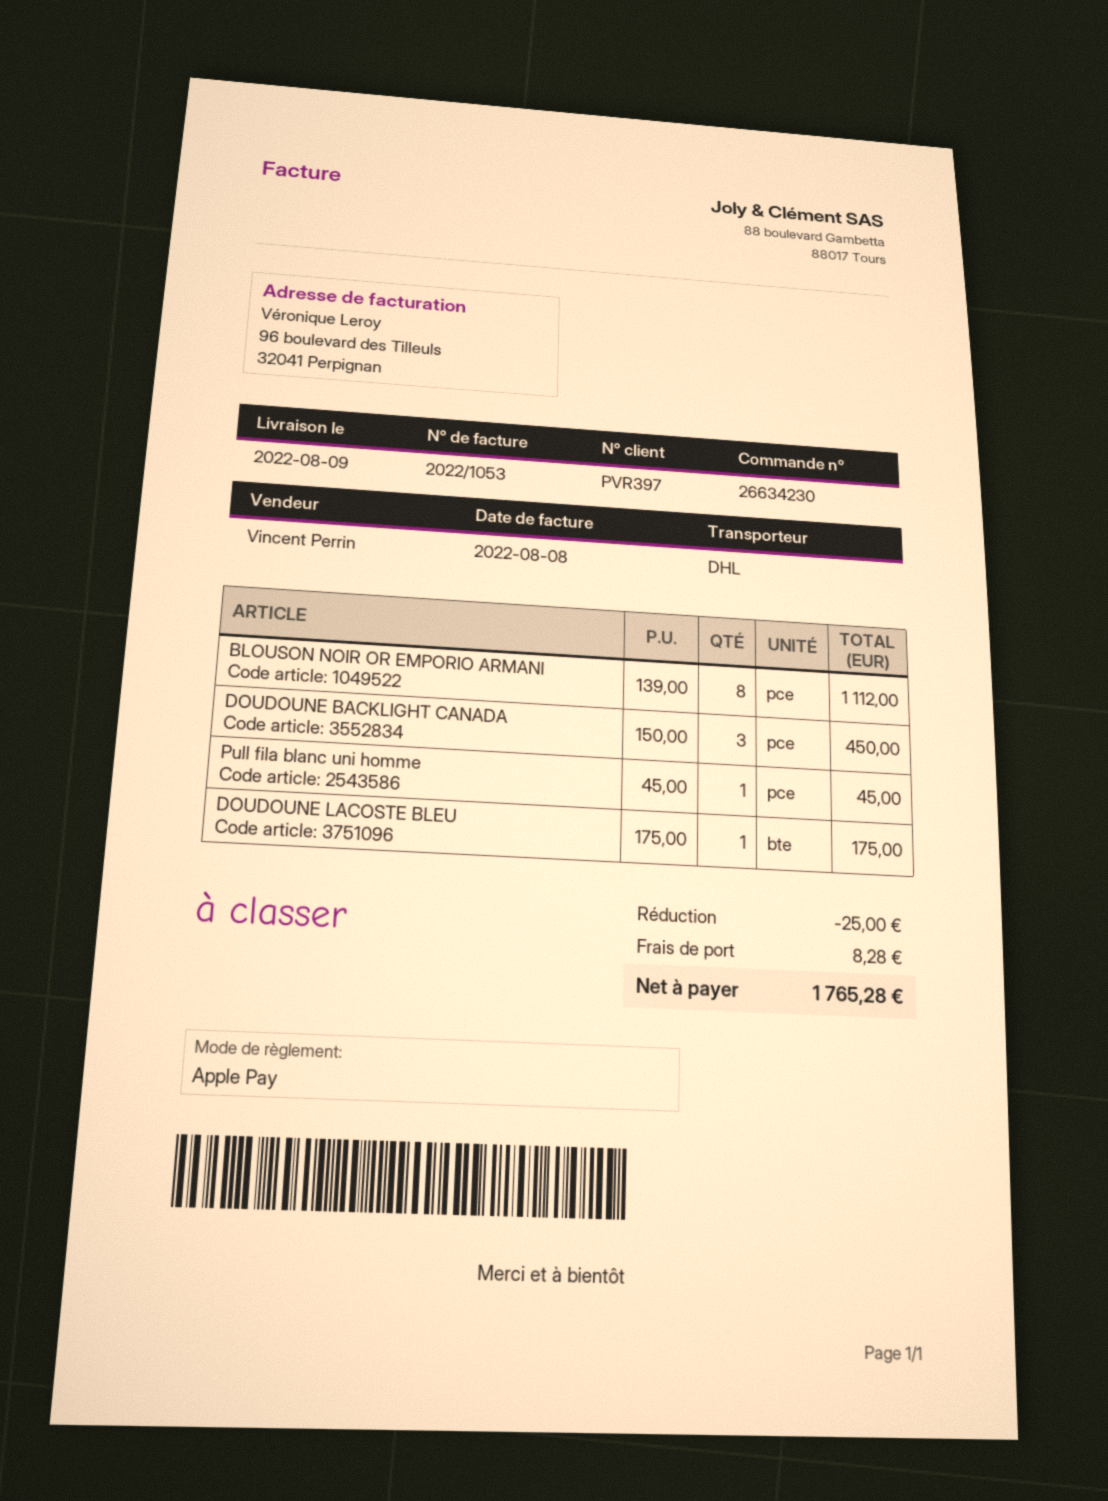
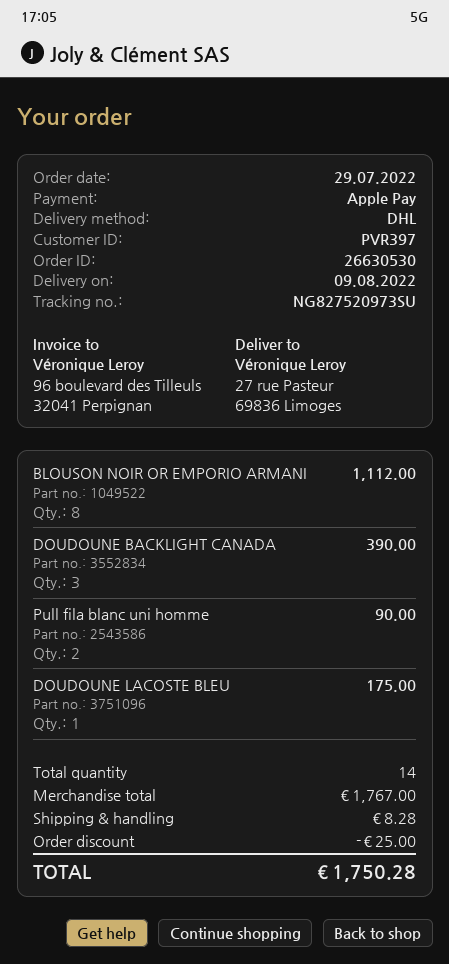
order number: 26634230 -> 26630530
DOUDOUNE BACKLIGHT CANADA: 3 for 450.00 -> 3 for 390.00
Pull fila blanc uni homme: 1 for 45.00 -> 2 for 90.00
total: 1765.28 -> 1750.28

